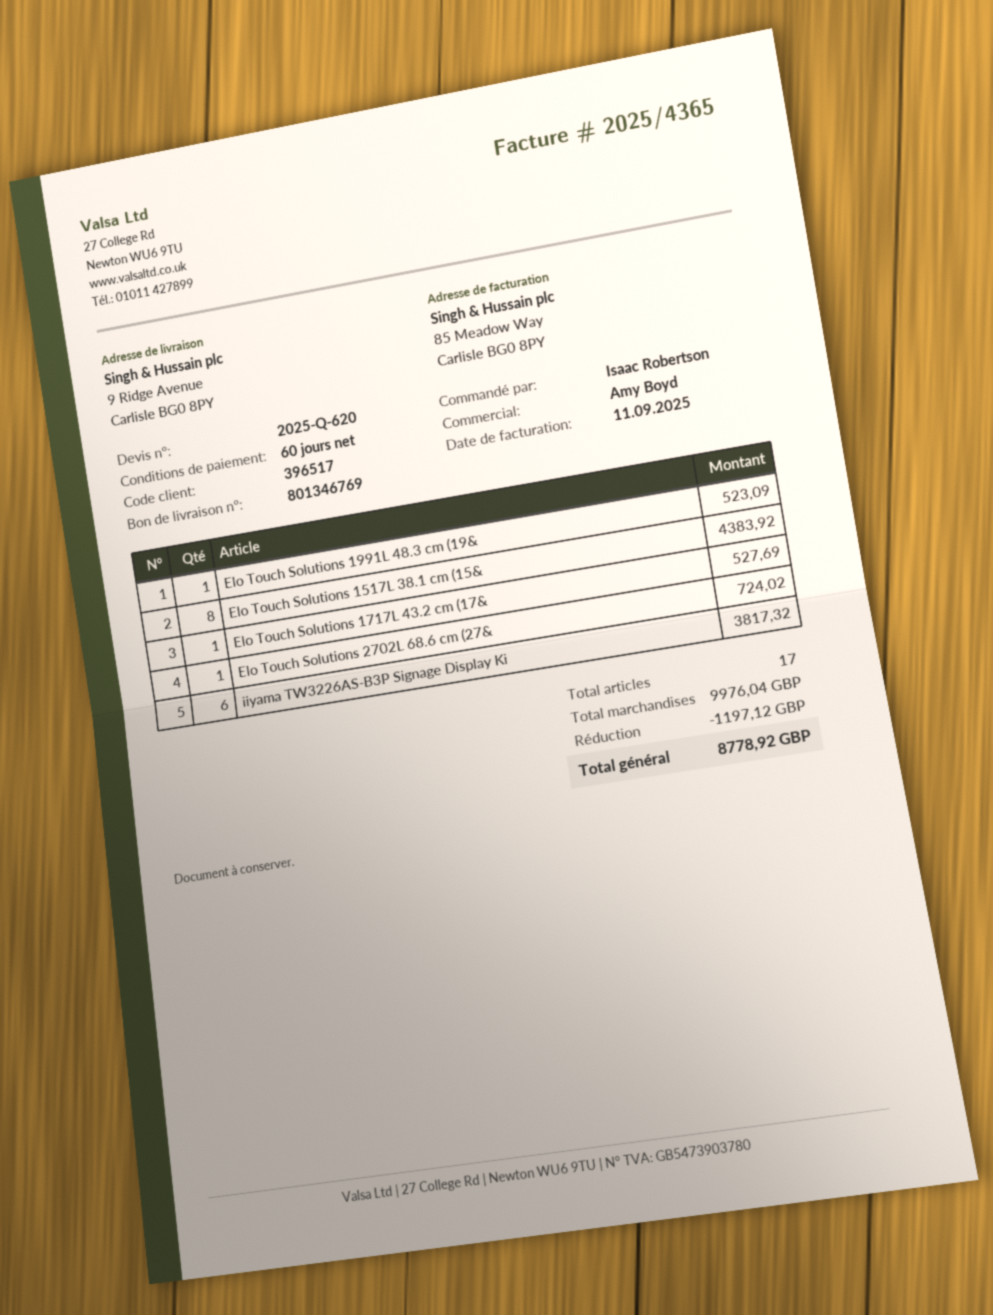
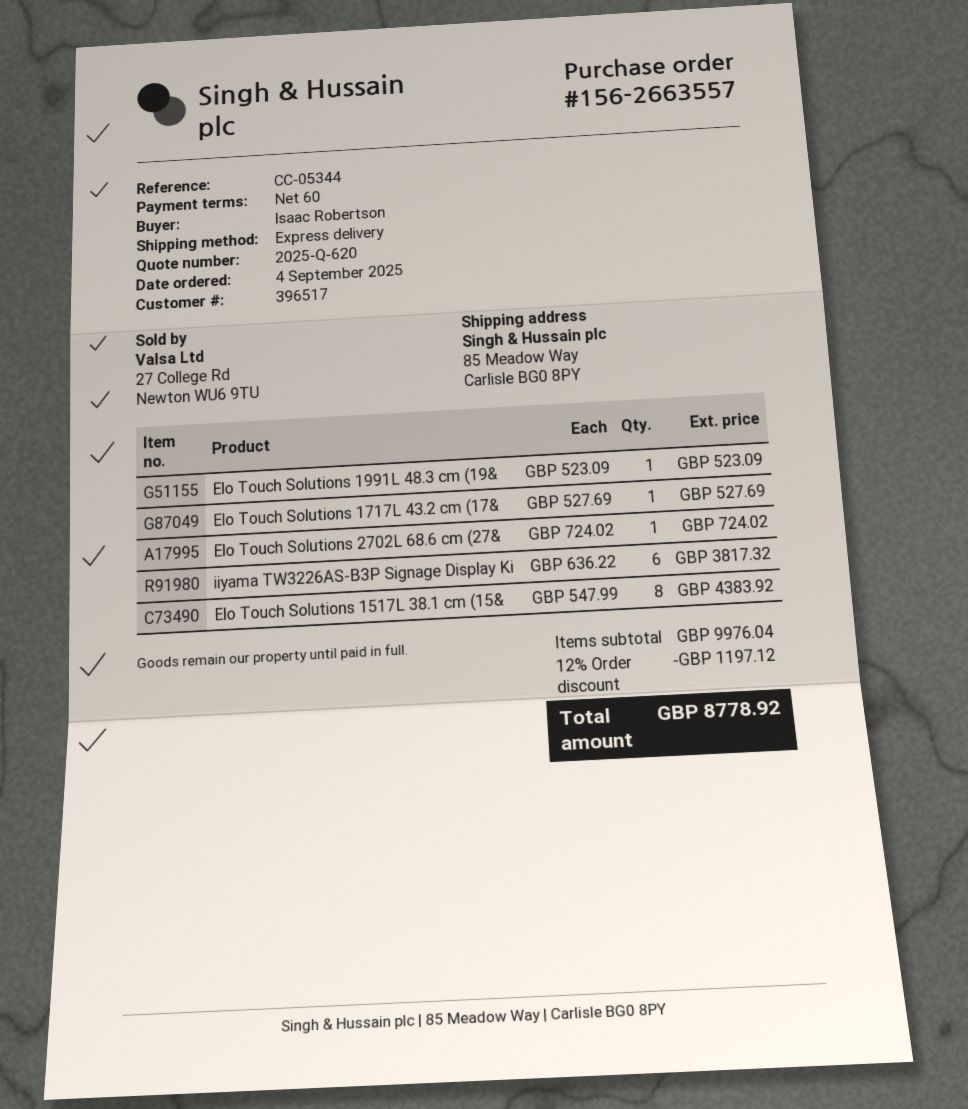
ship to: 9 Ridge Avenue, Carlisle BG0 8PY -> 85 Meadow Way, Carlisle BG0 8PY

